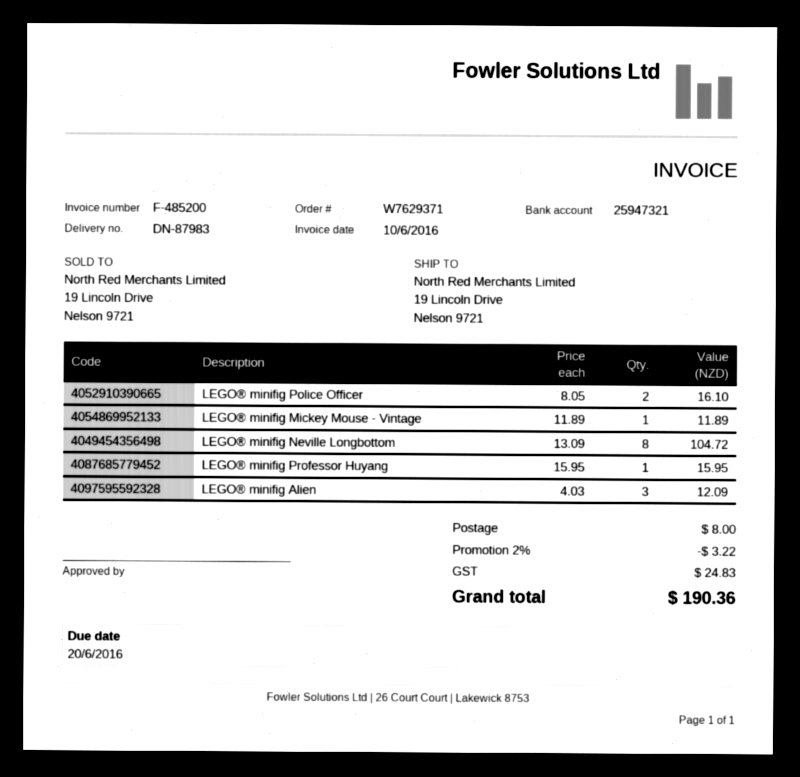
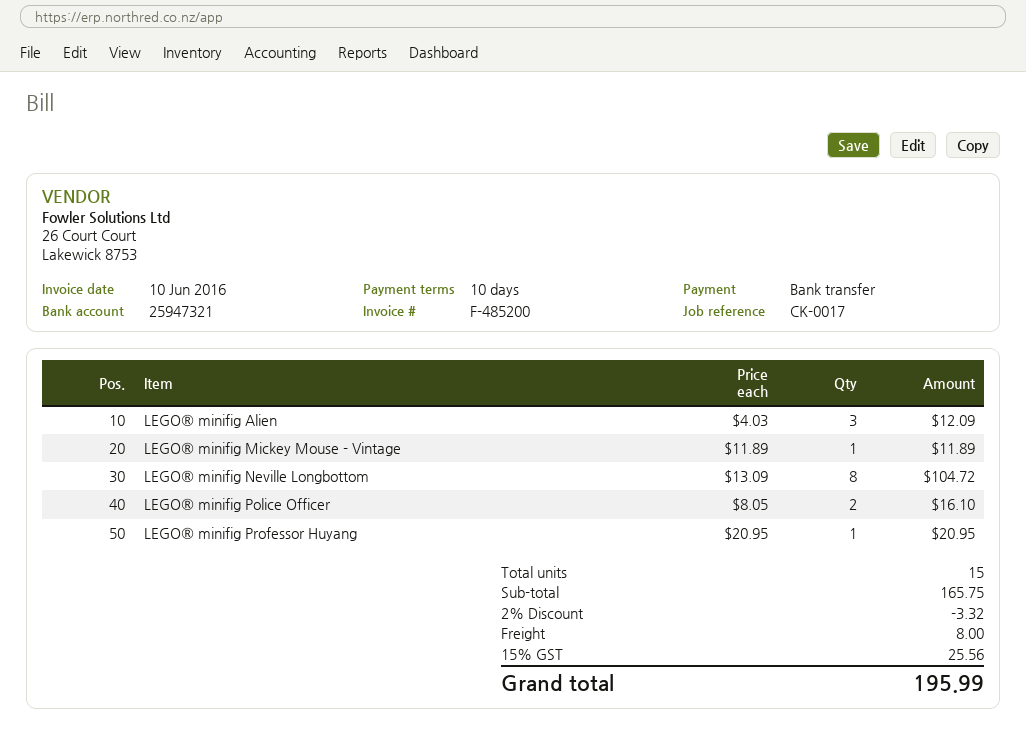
LEGO® minifig Professor Huyang: 1 x 15.95 = 15.95 -> 1 x 20.95 = 20.95
discount: 2% = 3.22 -> 2% = 3.32
tax: 24.83 -> 25.56
total: 190.36 -> 195.99

